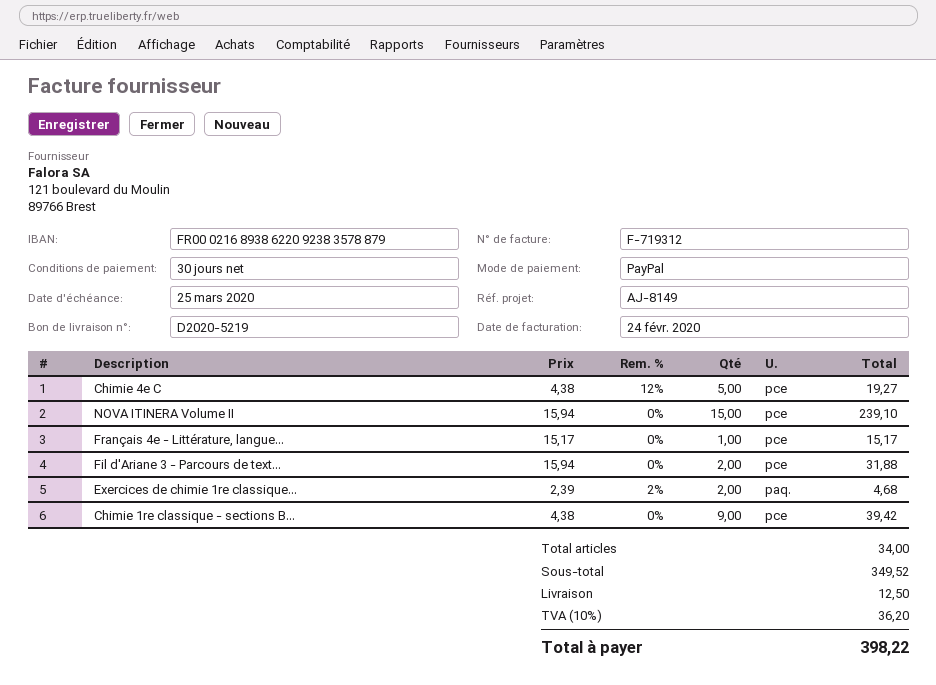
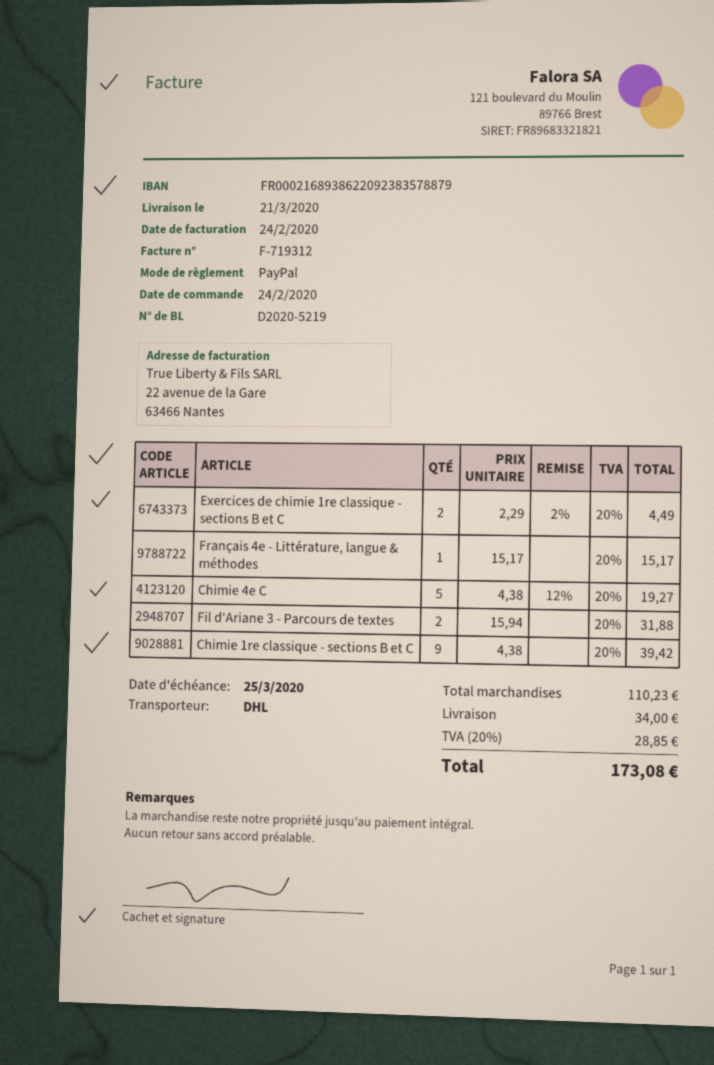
NOVA ITINERA Volume II: 15 x 15.94 = 239.10 -> none
Exercices de chimie 1re classique...: 2 x 2.39 - 2% = 4.68 -> 2 x 2.29 - 2% = 4.49
subtotal: 349.52 -> 110.23
shipping: 12.50 -> 34.00
tax: 10% = 36.20 -> 20% = 28.85
total: 398.22 -> 173.08

